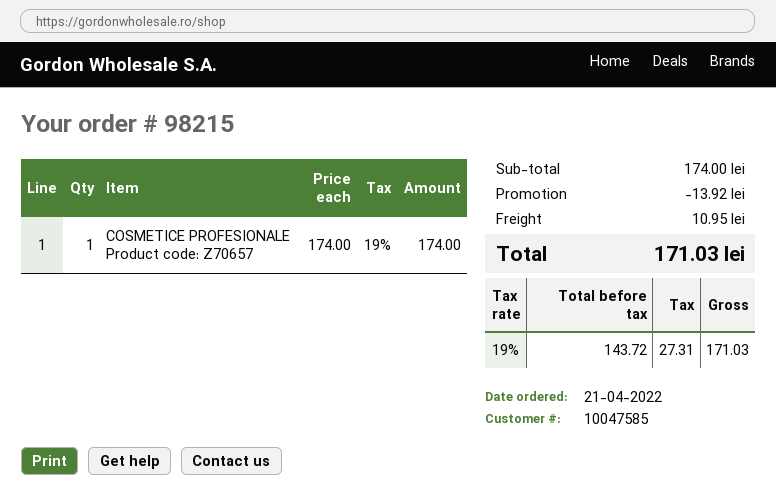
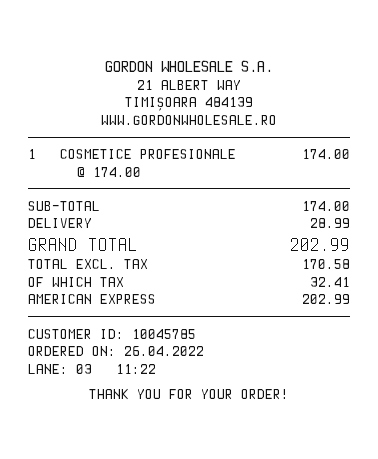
order date: 2022-04-21 -> 2022-04-26
customer number: 10047585 -> 10045785
discount: 13.92 -> none
shipping: 10.95 -> 28.99
net: 143.72 -> 170.58
tax: 27.31 -> 32.41
total: 171.03 -> 202.99

